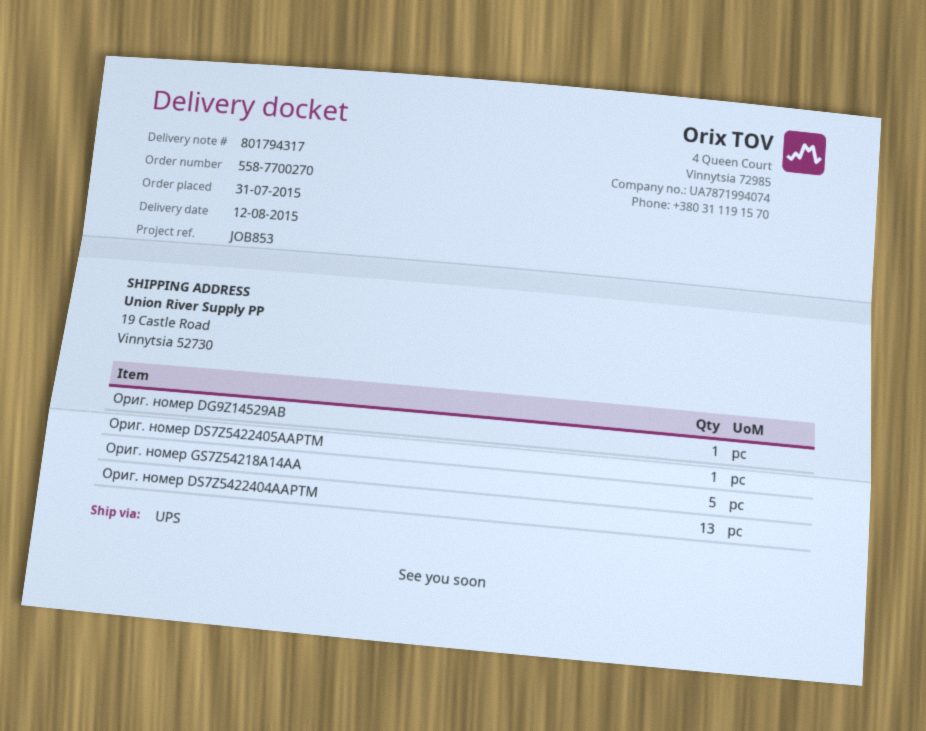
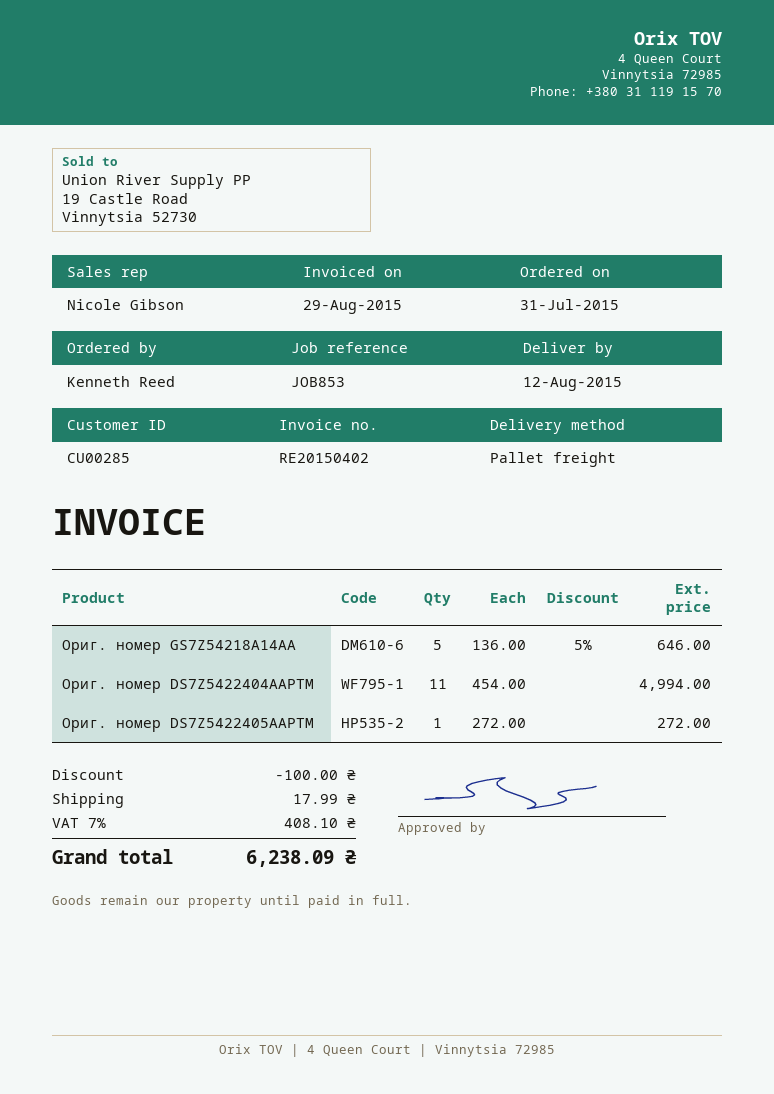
shipping method: UPS -> pallet freight
Ориг. номер DG9Z14529AB: 1 -> none
Ориг. номер DS7Z5422404AAPTM: 13 -> 11

